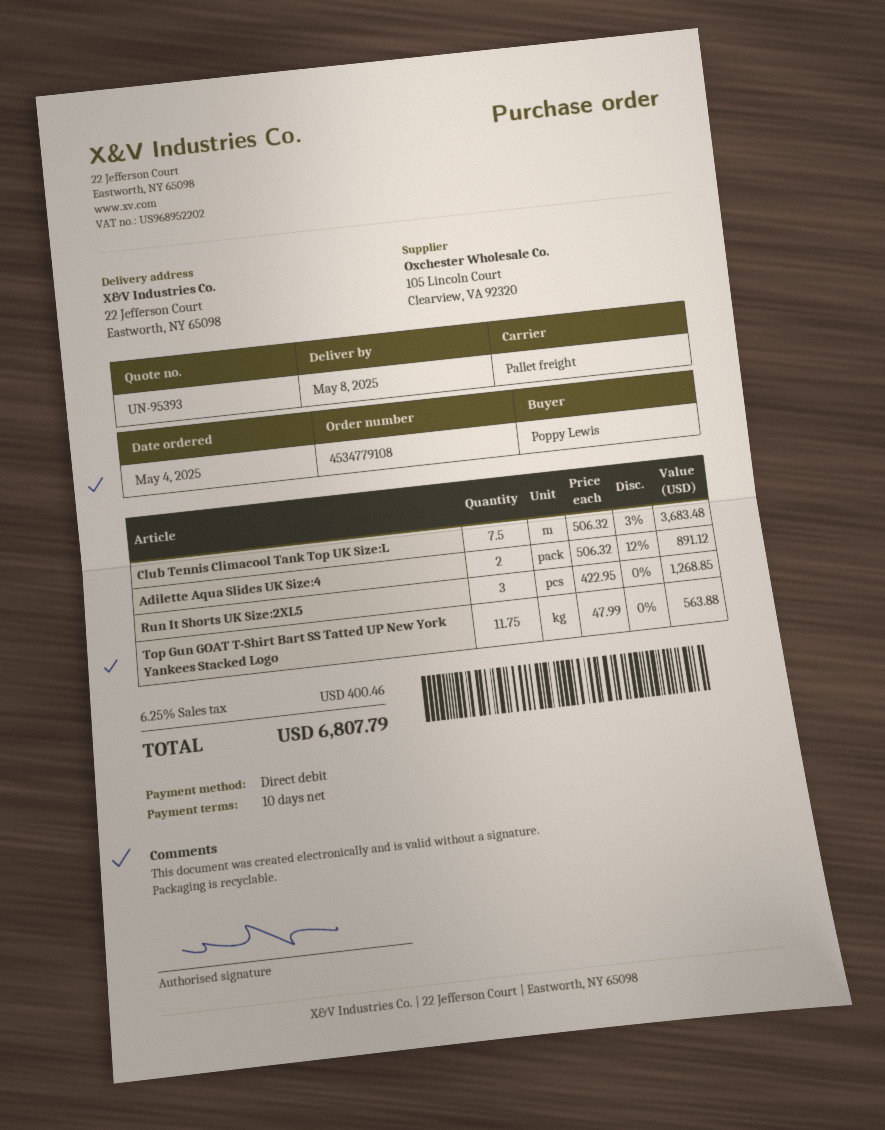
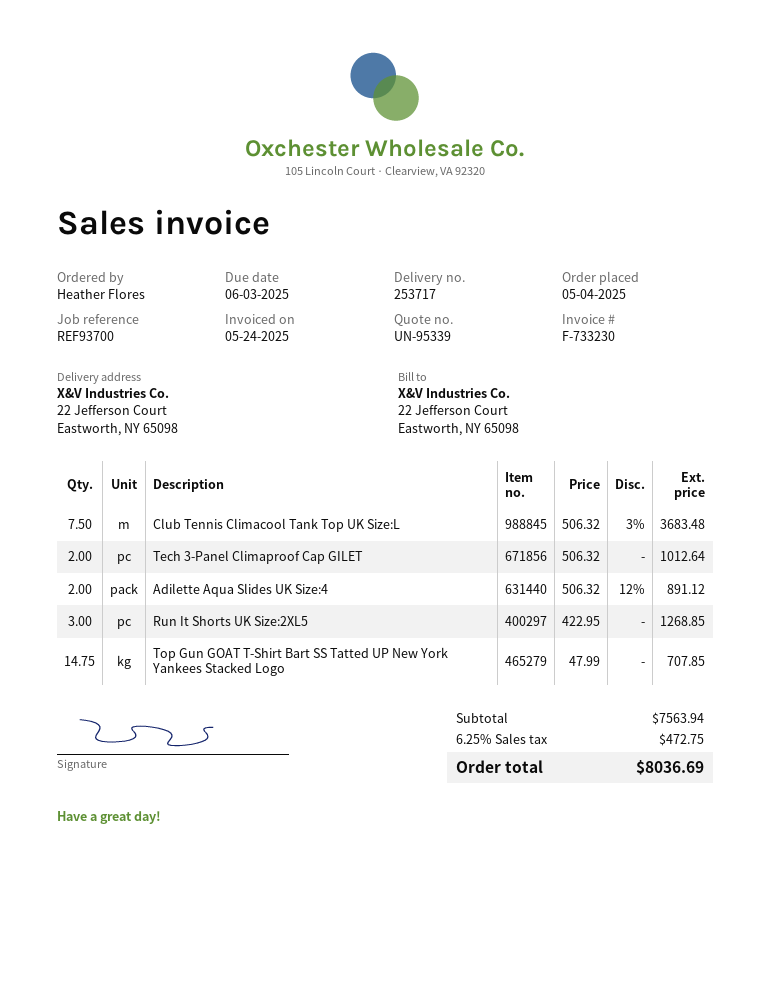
quote number: UN-95393 -> UN-95339
ordered by: Poppy Lewis -> Heather Flores
Top Gun GOAT T-Shirt Bart SS Tatted UP New York Yankees Stacked Logo: 11.75 x 47.99 = 563.88 -> 14.75 x 47.99 = 707.85
Tech 3-Panel Climaproof Cap GILET: none -> 2 x 506.32 = 1012.64
tax: 6.25% = 400.46 -> 6.25% = 472.75
total: 6807.79 -> 8036.69

